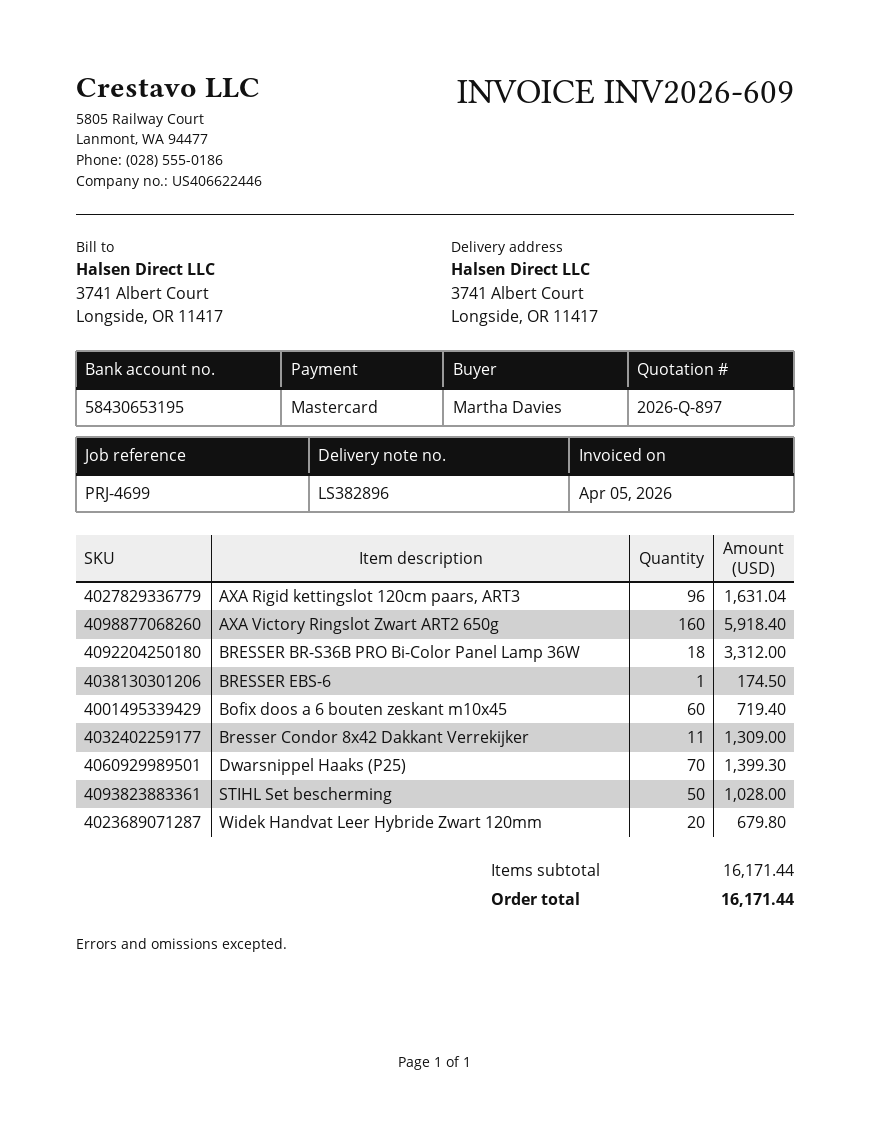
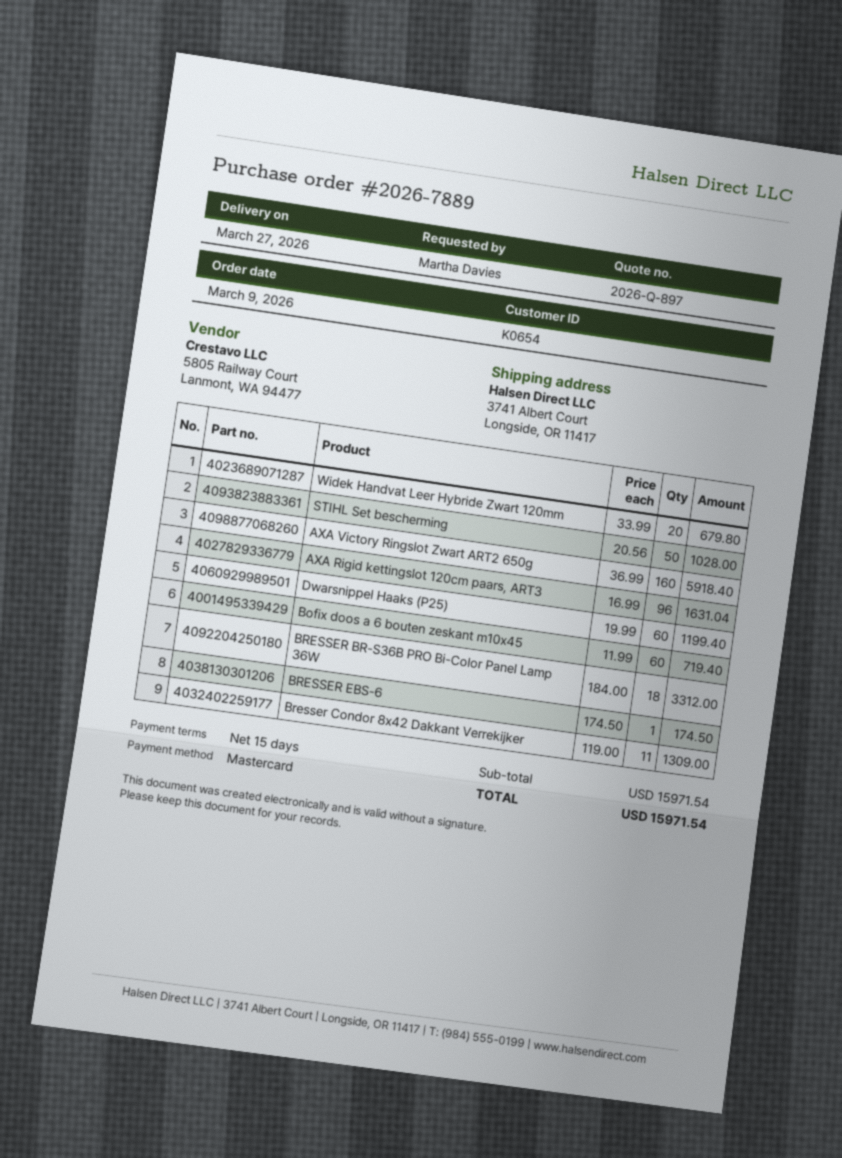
Dwarsnippel Haaks (P25): 70 for 1399.30 -> 60 for 1199.40
subtotal: 16171.44 -> 15971.54
total: 16171.44 -> 15971.54

